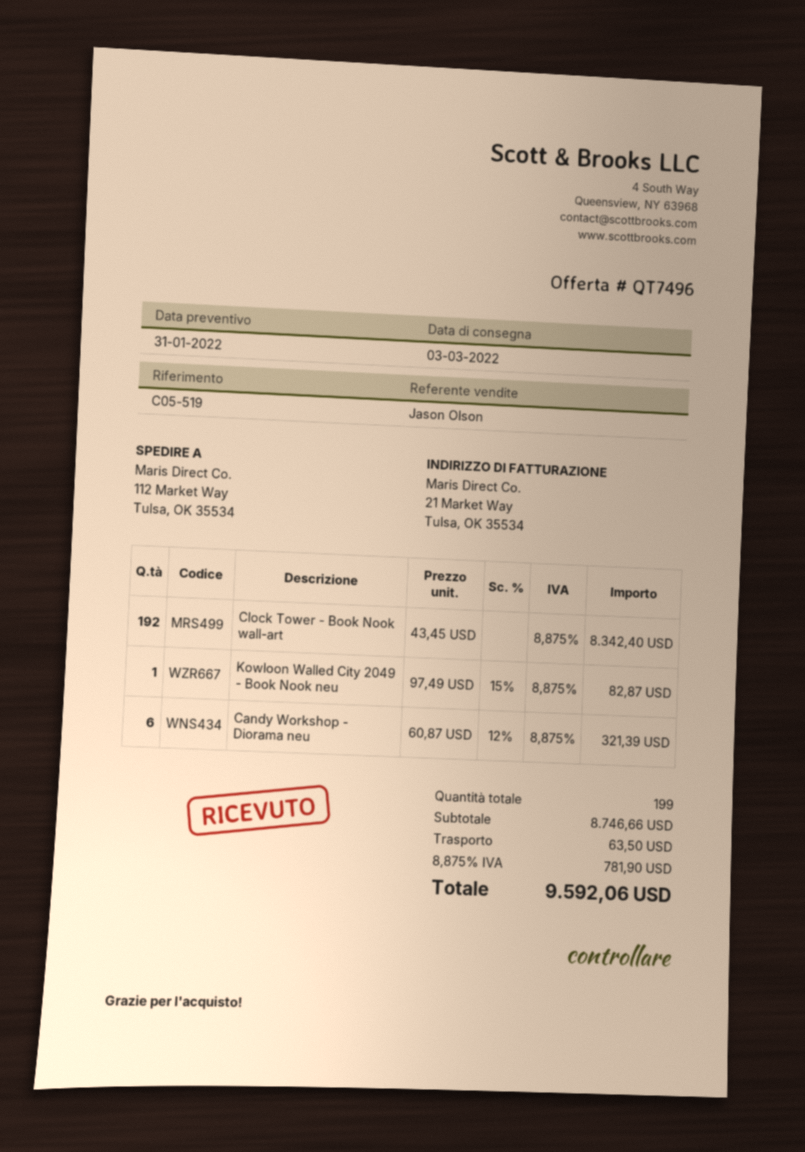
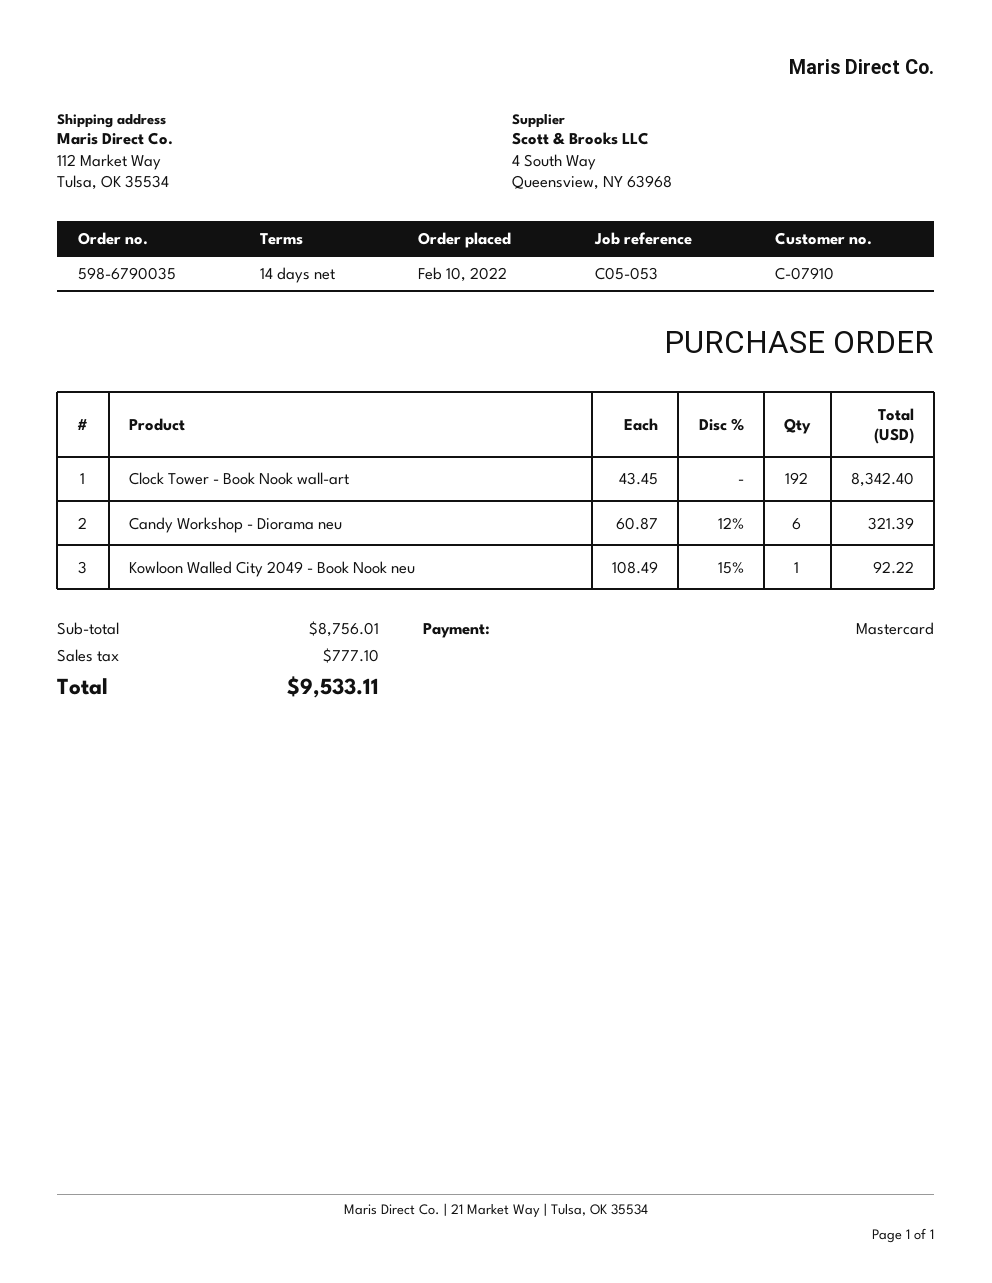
reference: C05-519 -> C05-053
Kowloon Walled City 2049 - Book Nook neu: 1 x 97.49 - 15% = 82.87 -> 1 x 108.49 - 15% = 92.22
subtotal: 8746.66 -> 8756.01
shipping: 63.50 -> none
tax: 781.90 -> 777.10
total: 9592.06 -> 9533.11

